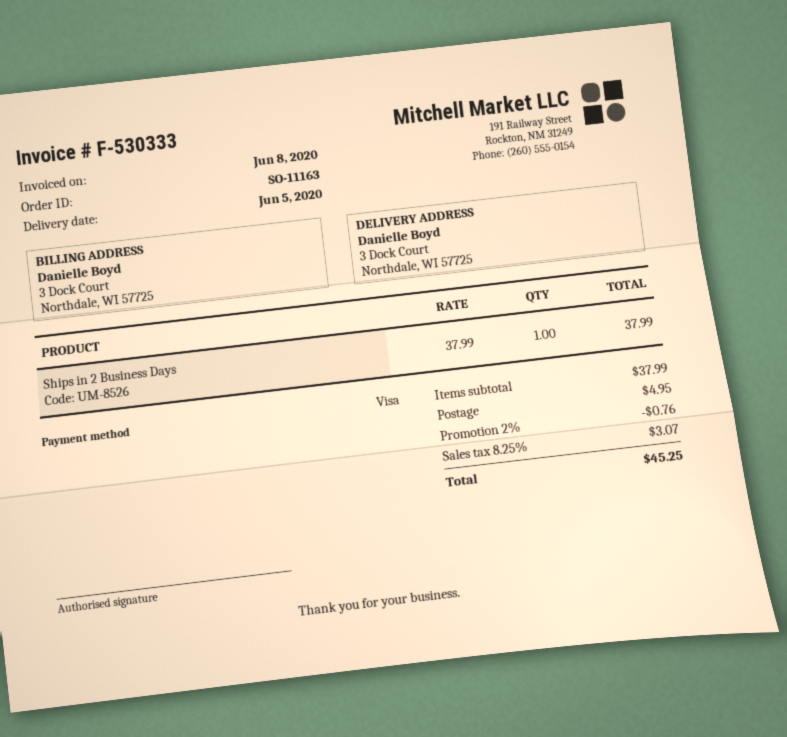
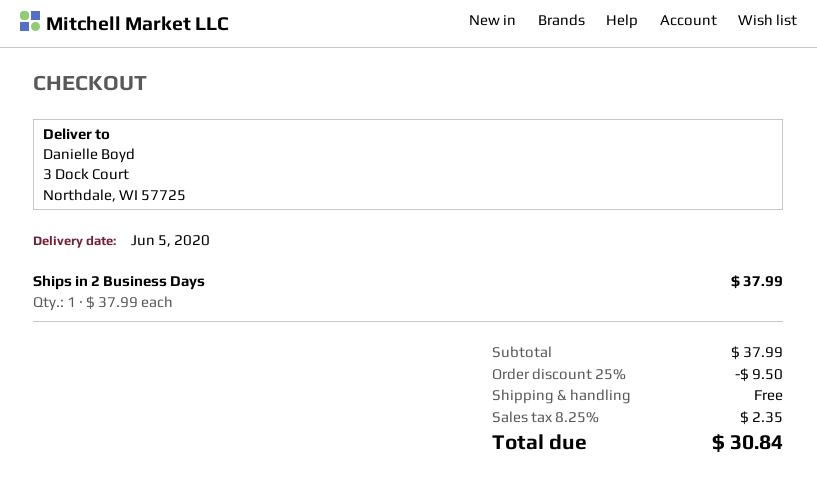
discount: 2% = 0.76 -> 25% = 9.50
shipping: 4.95 -> 0.00
tax: 8.25% = 3.07 -> 8.25% = 2.35
total: 45.25 -> 30.84

